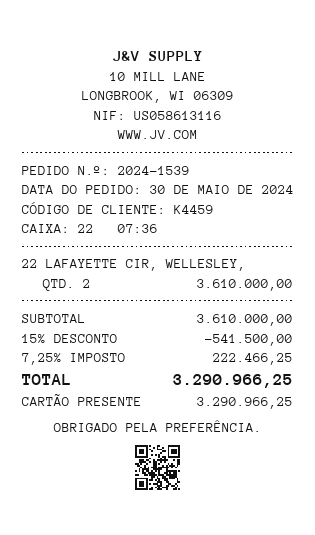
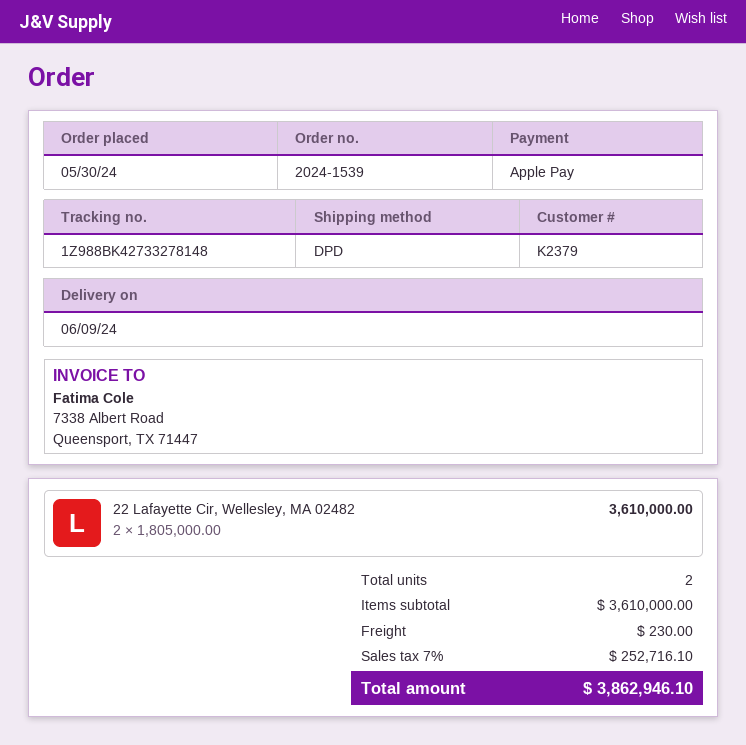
customer number: K4459 -> K2379
payment method: gift card -> Apple Pay
discount: 15% = 541500.00 -> none
shipping: none -> 230.00
tax: 7.25% = 222466.25 -> 7% = 252716.10
total: 3290966.25 -> 3862946.10

